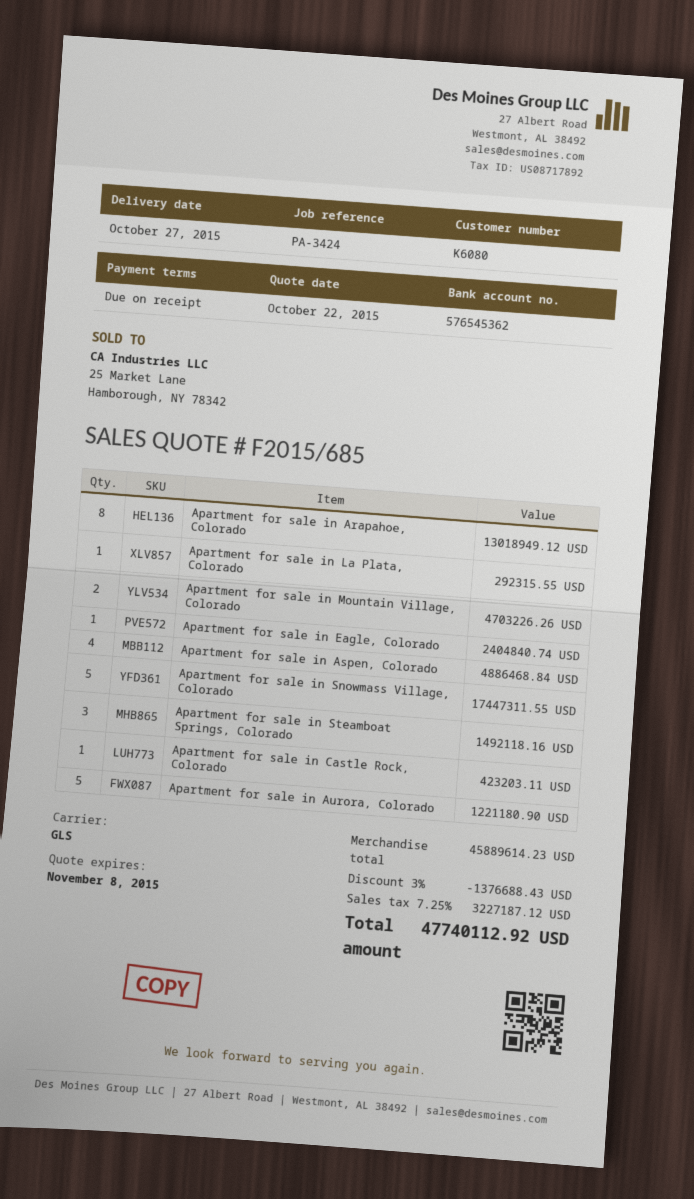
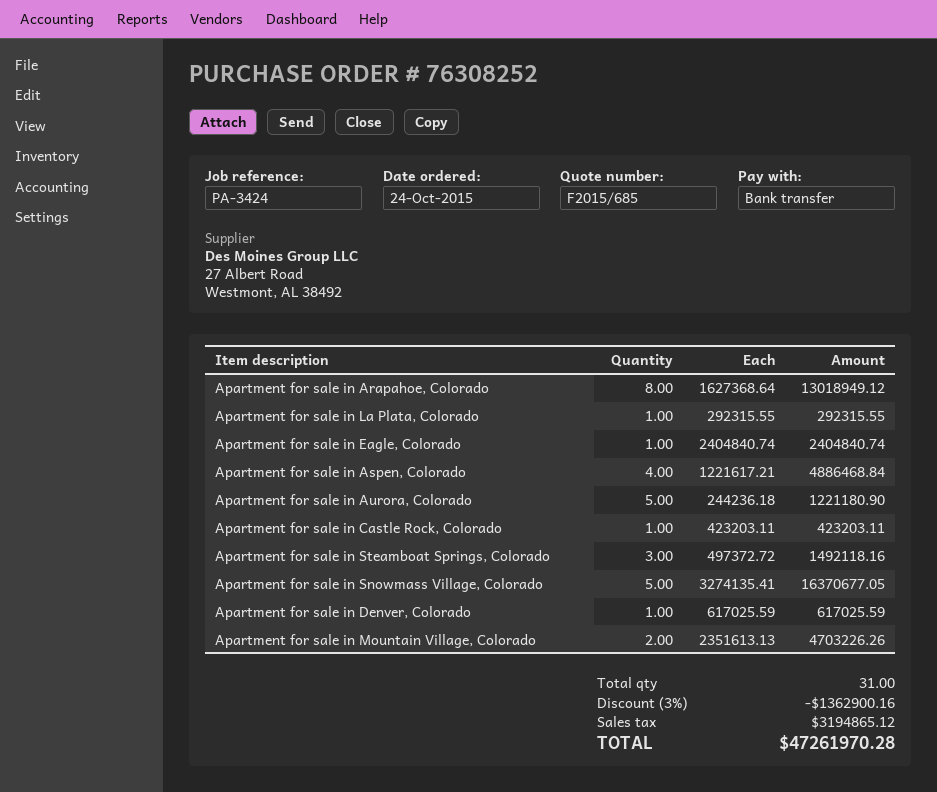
Apartment for sale in Snowmass Village, Colorado: 5 for 17447311.55 -> 5 for 16370677.05
Apartment for sale in Denver, Colorado: none -> 1 for 617025.59
discount: 3% = 1376688.43 -> 3% = 1362900.16
tax: 3227187.12 -> 3194865.12
total: 47740112.92 -> 47261970.28

